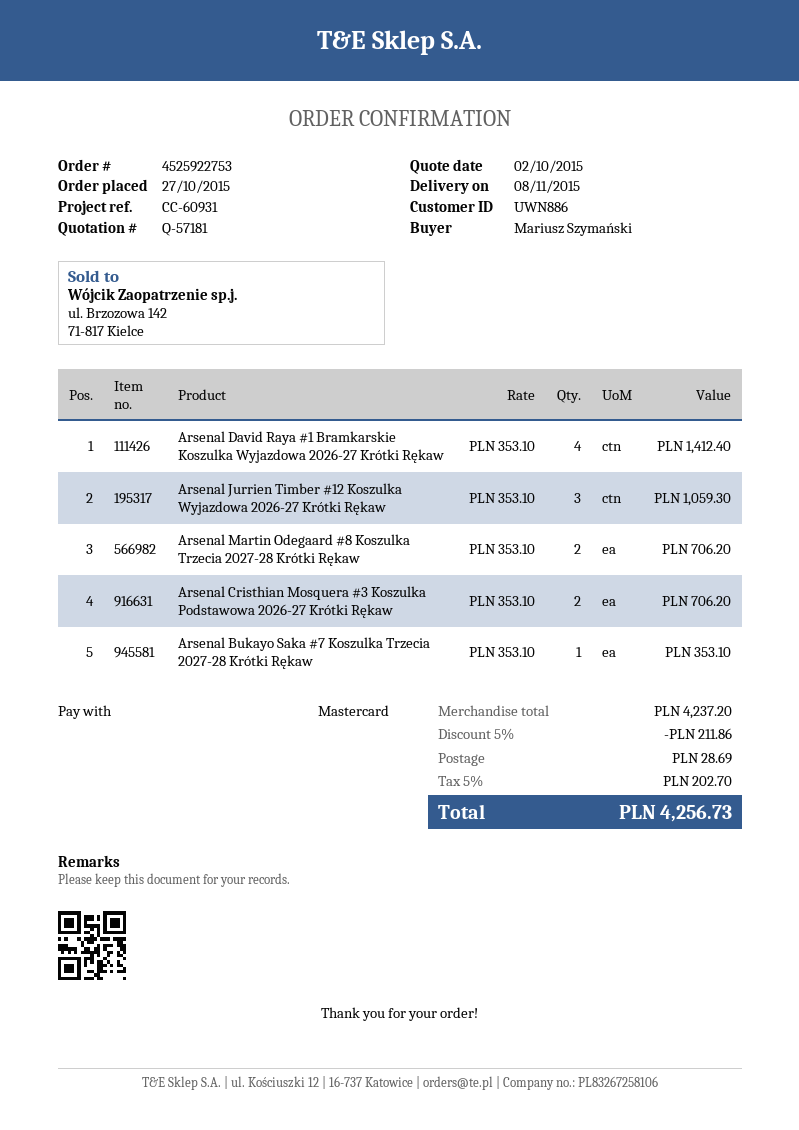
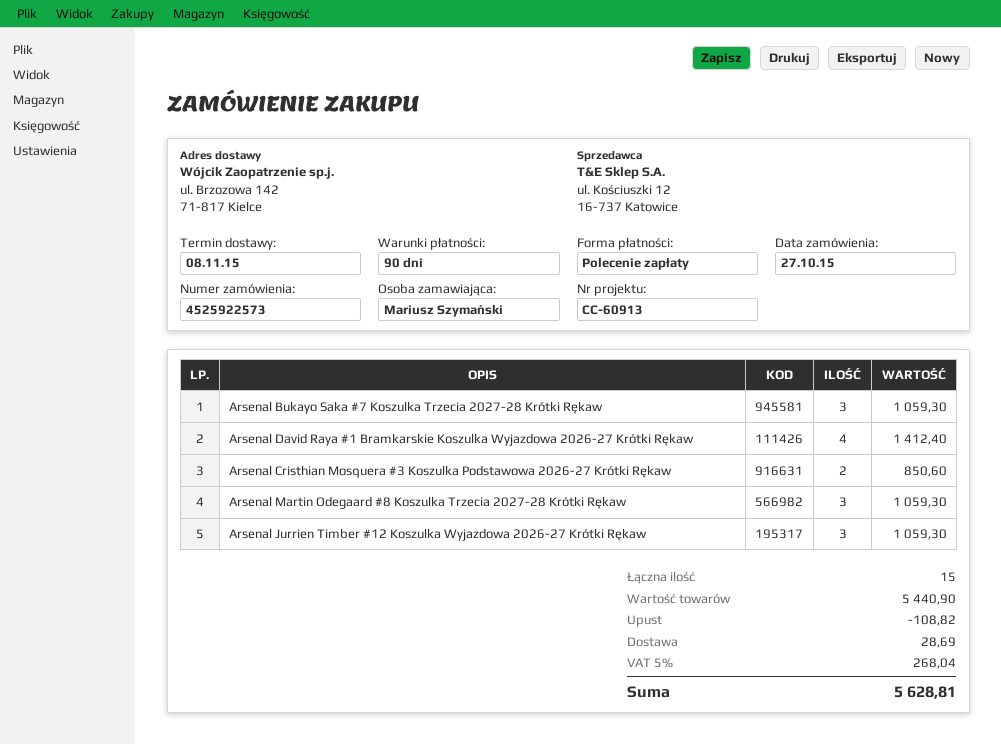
order number: 4525922753 -> 4525922573
reference: CC-60931 -> CC-60913
payment method: Mastercard -> direct debit
Arsenal Martin Odegaard #8 Koszulka Trzecia 2027-28 Krótki Rękaw: 2 for 706.20 -> 3 for 1059.30
Arsenal Cristhian Mosquera #3 Koszulka Podstawowa 2026-27 Krótki Rękaw: 2 for 706.20 -> 2 for 850.60
Arsenal Bukayo Saka #7 Koszulka Trzecia 2027-28 Krótki Rękaw: 1 for 353.10 -> 3 for 1059.30
subtotal: 4237.20 -> 5440.90
discount: 211.86 -> 108.82
tax: 5% = 202.70 -> 5% = 268.04
total: 4256.73 -> 5628.81

